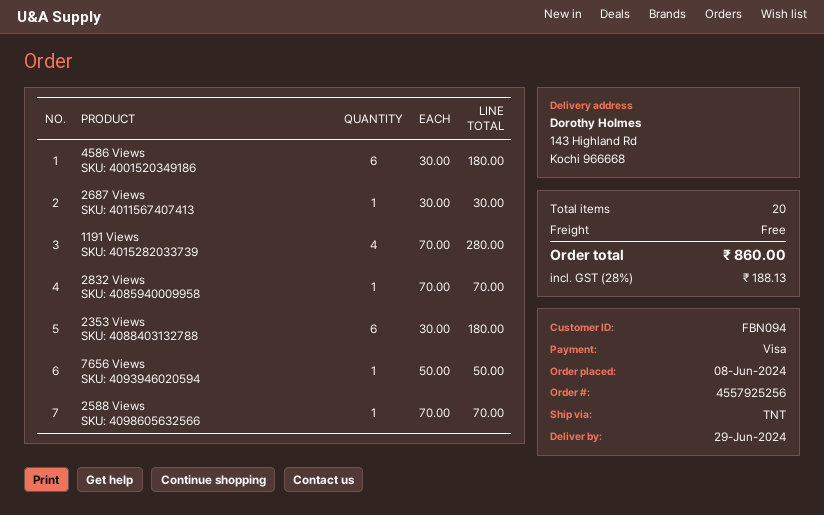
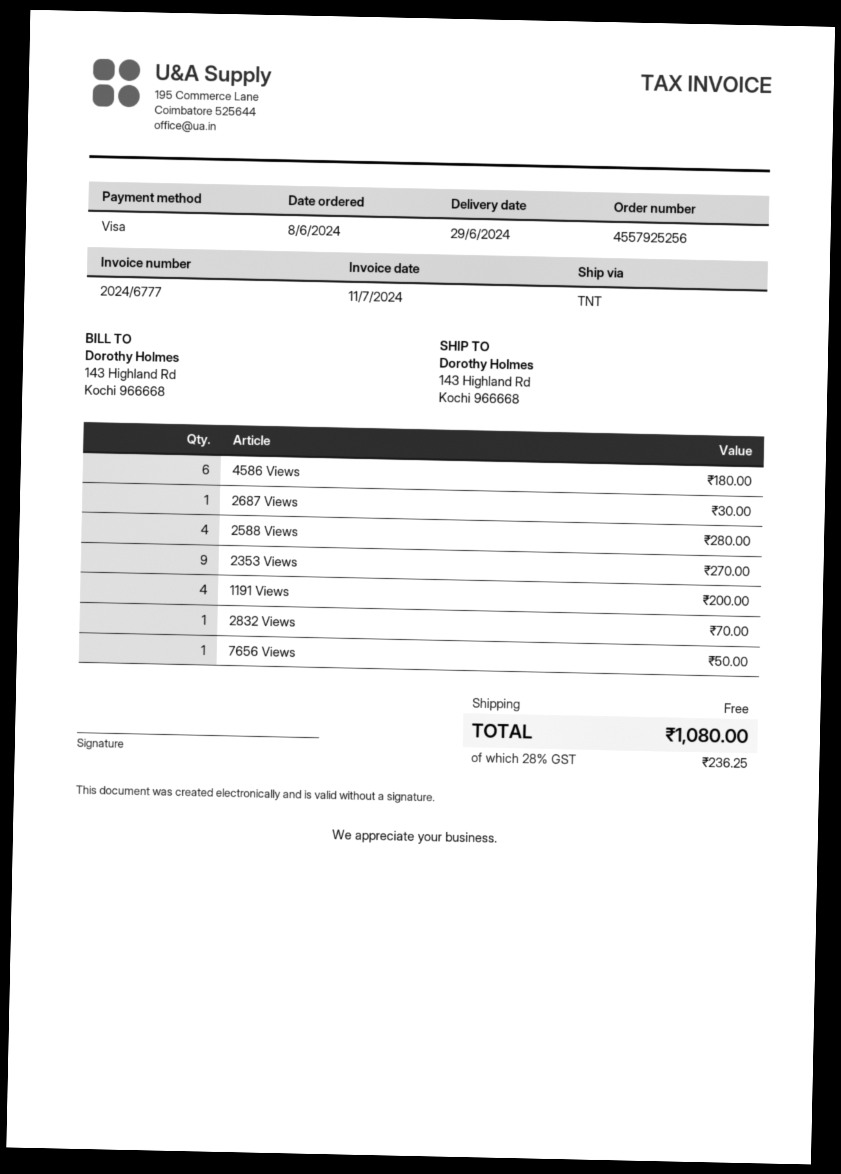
1191 Views: 4 for 280.00 -> 4 for 200.00
2353 Views: 6 for 180.00 -> 9 for 270.00
2588 Views: 1 for 70.00 -> 4 for 280.00
tax: 28% = 188.13 -> 28% = 236.25
total: 860.00 -> 1080.00

